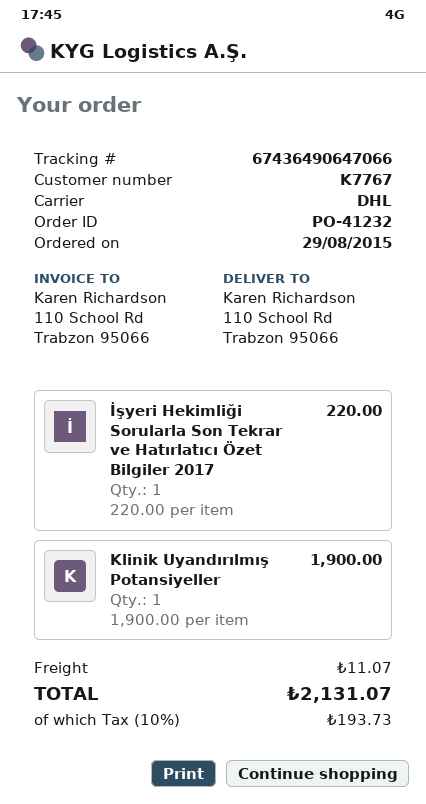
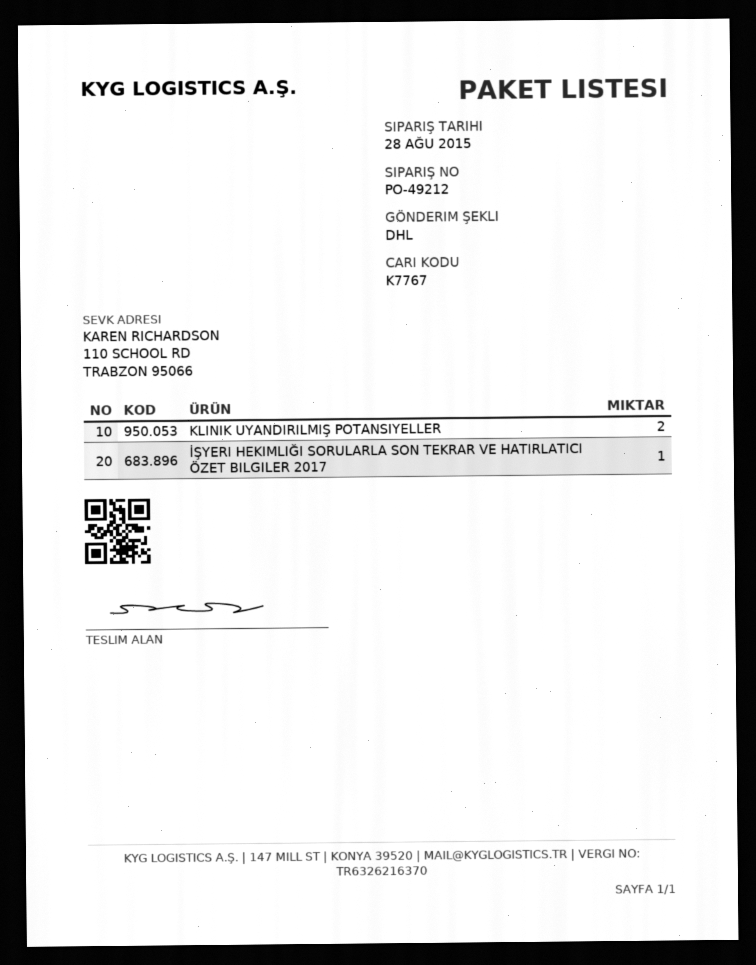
order number: PO-41232 -> PO-49212
order date: 2015-08-29 -> 2015-08-28
Klinik Uyandırılmış Potansiyeller: 1 -> 2

